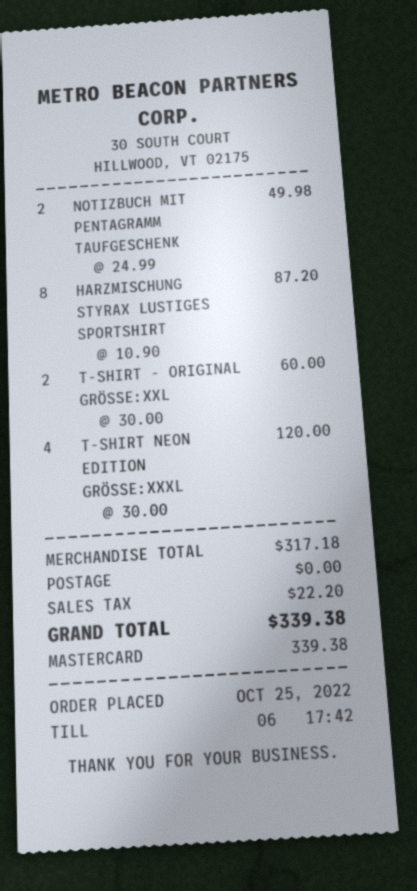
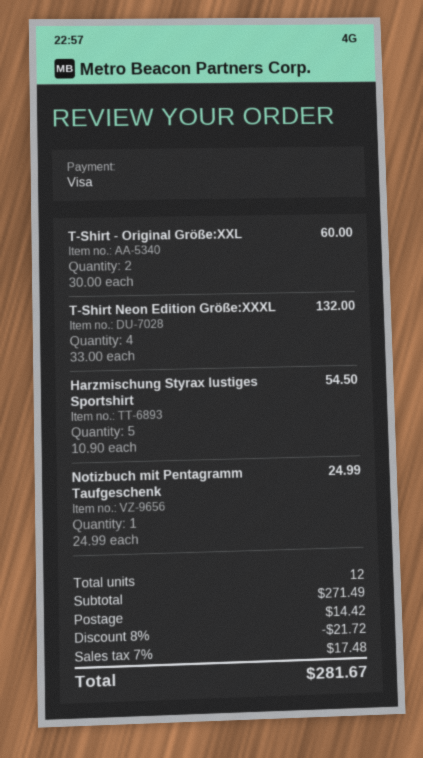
payment method: Mastercard -> Visa
NOTIZBUCH MIT PENTAGRAMM TAUFGESCHENK: 2 x 24.99 = 49.98 -> 1 x 24.99 = 24.99
HARZMISCHUNG STYRAX LUSTIGES SPORTSHIRT: 8 x 10.90 = 87.20 -> 5 x 10.90 = 54.50
T-SHIRT NEON EDITION GRÖSSE:XXXL: 4 x 30.00 = 120.00 -> 4 x 33.00 = 132.00
subtotal: 317.18 -> 271.49
discount: none -> 8% = 21.72
shipping: 0.00 -> 14.42
tax: 22.20 -> 17.48
total: 339.38 -> 281.67

